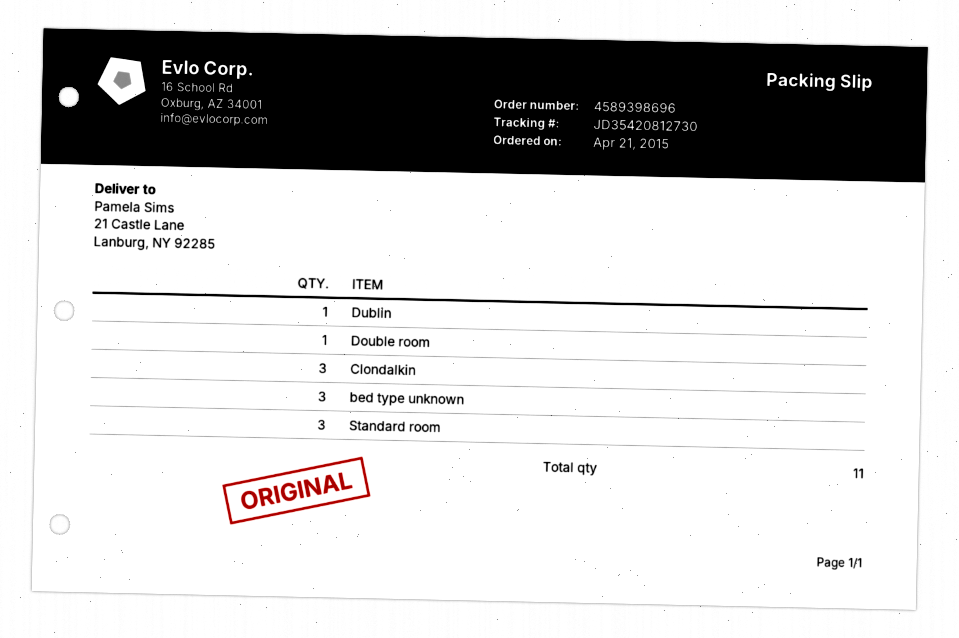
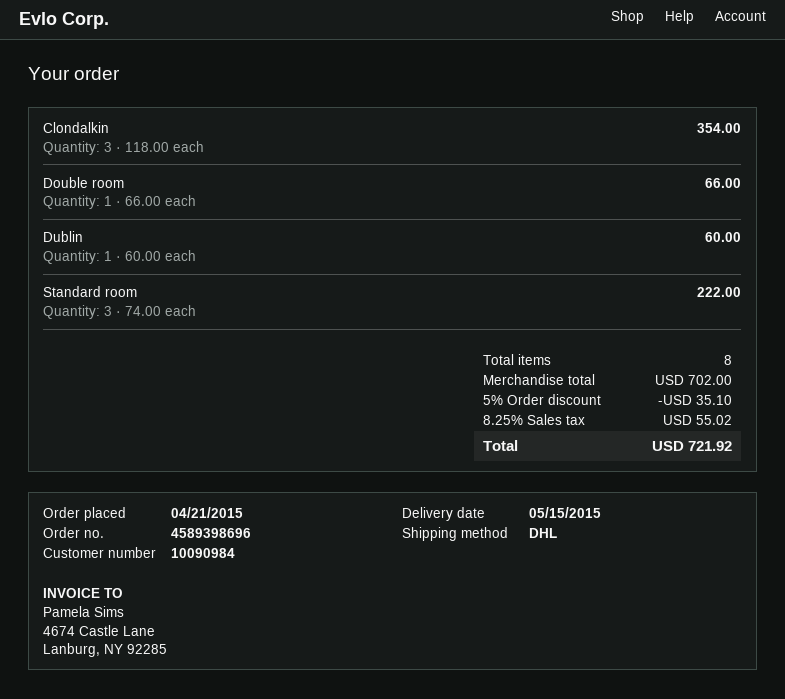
bed type unknown: 3 -> none
total quantity: 11 -> 8

